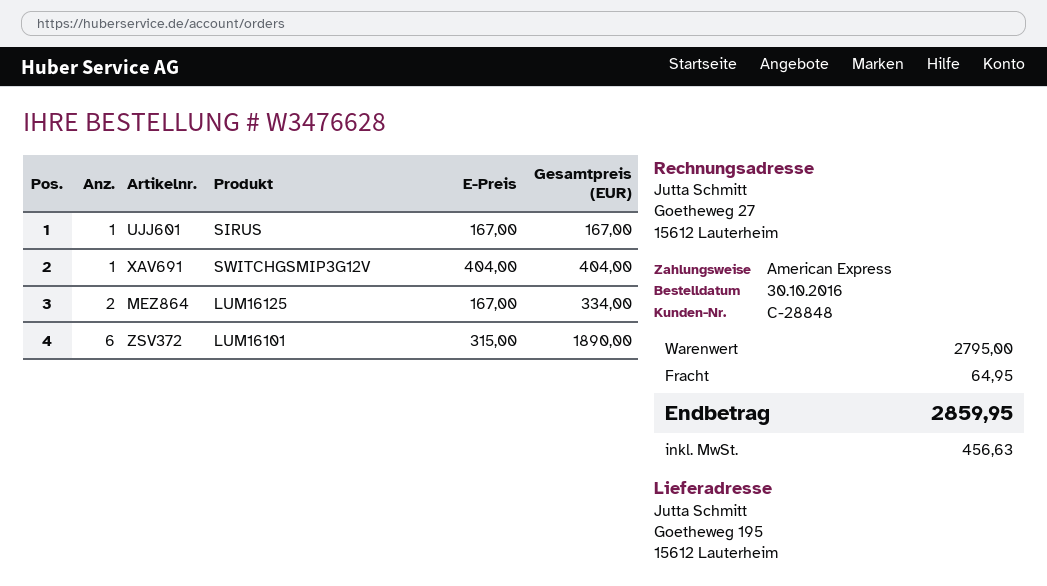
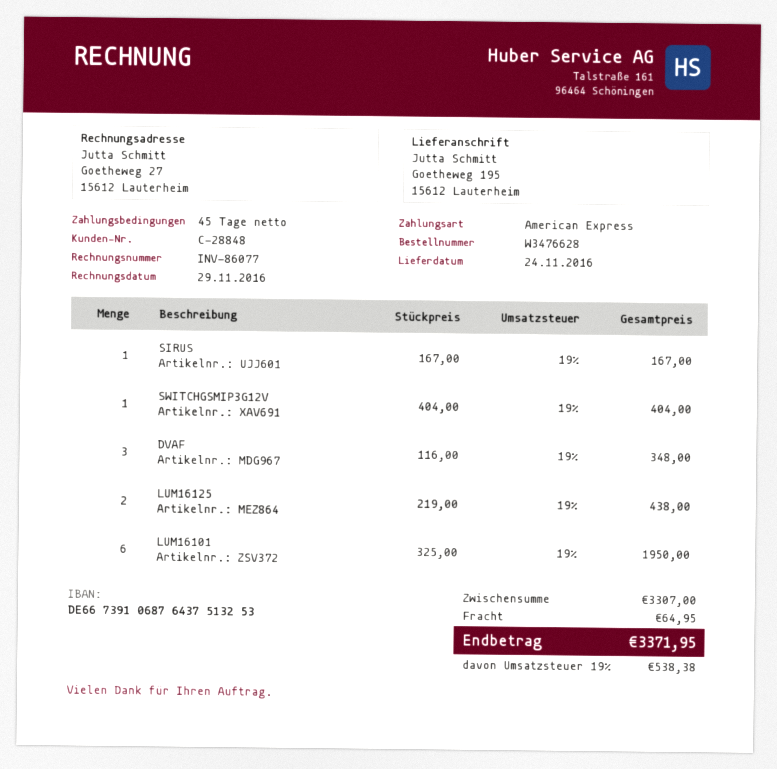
LUM16125: 2 x 167.00 = 334.00 -> 2 x 219.00 = 438.00
LUM16101: 6 x 315.00 = 1890.00 -> 6 x 325.00 = 1950.00
DVAF: none -> 3 x 116.00 = 348.00
subtotal: 2795.00 -> 3307.00
tax: 456.63 -> 538.38
total: 2859.95 -> 3371.95

